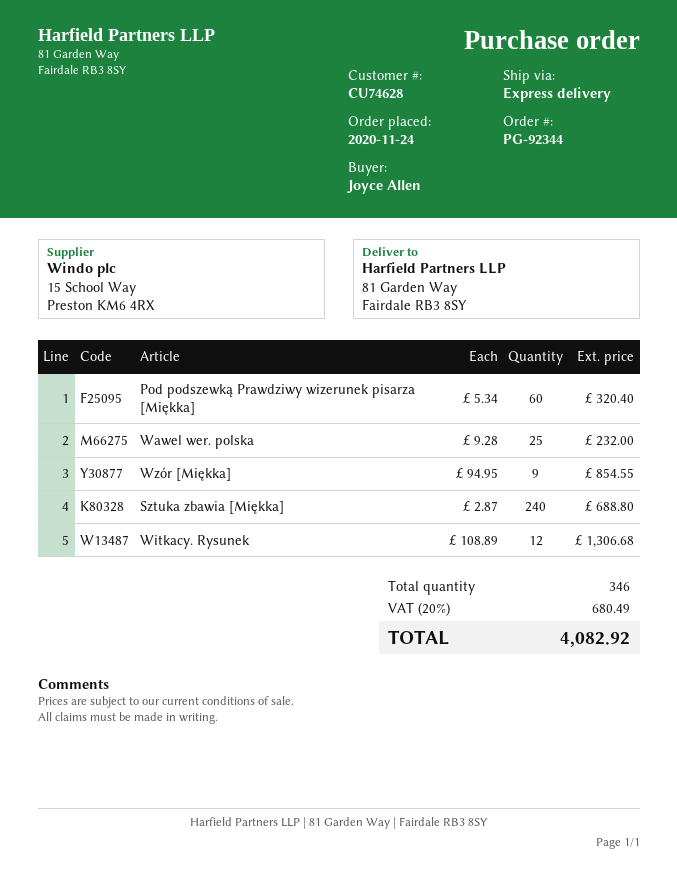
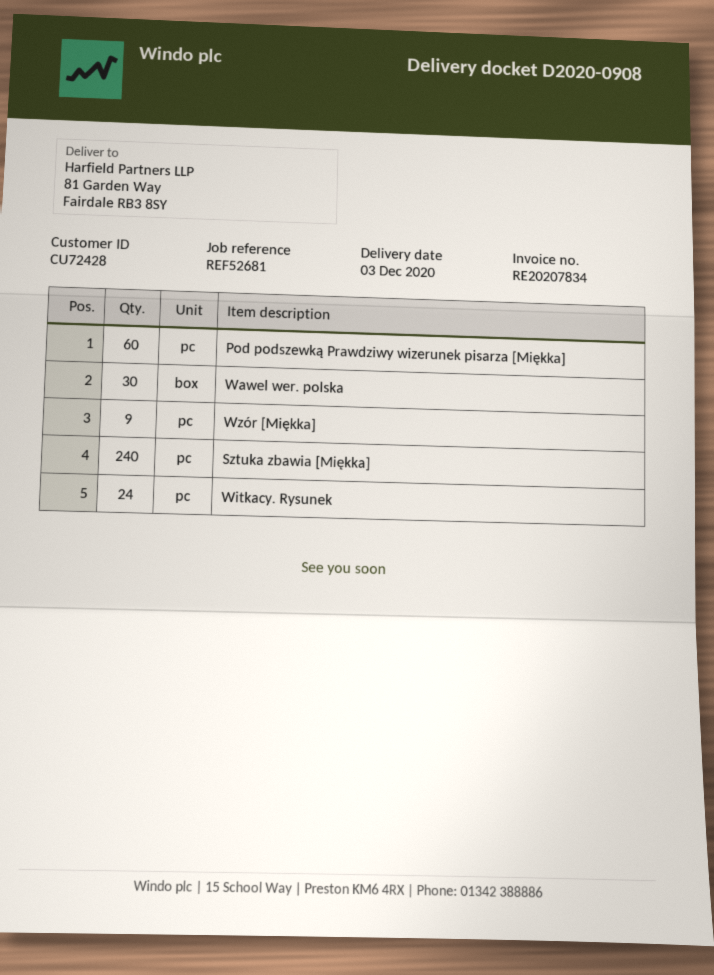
customer number: CU74628 -> CU72428
Wawel wer. polska: 25 -> 30
Witkacy. Rysunek: 12 -> 24

